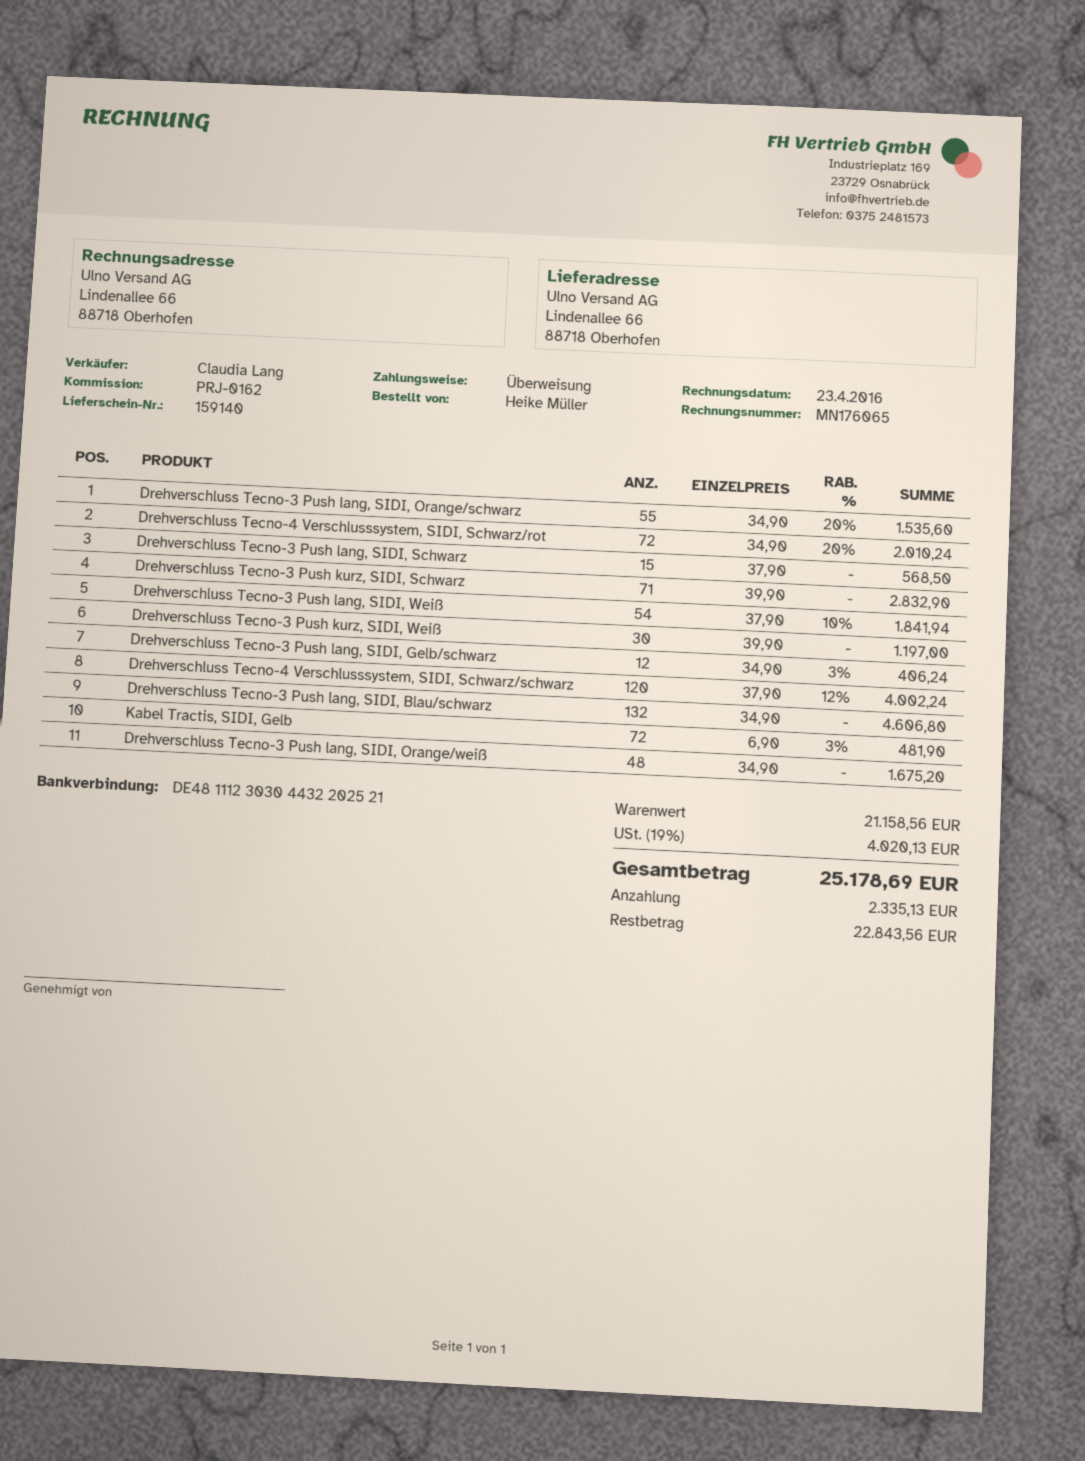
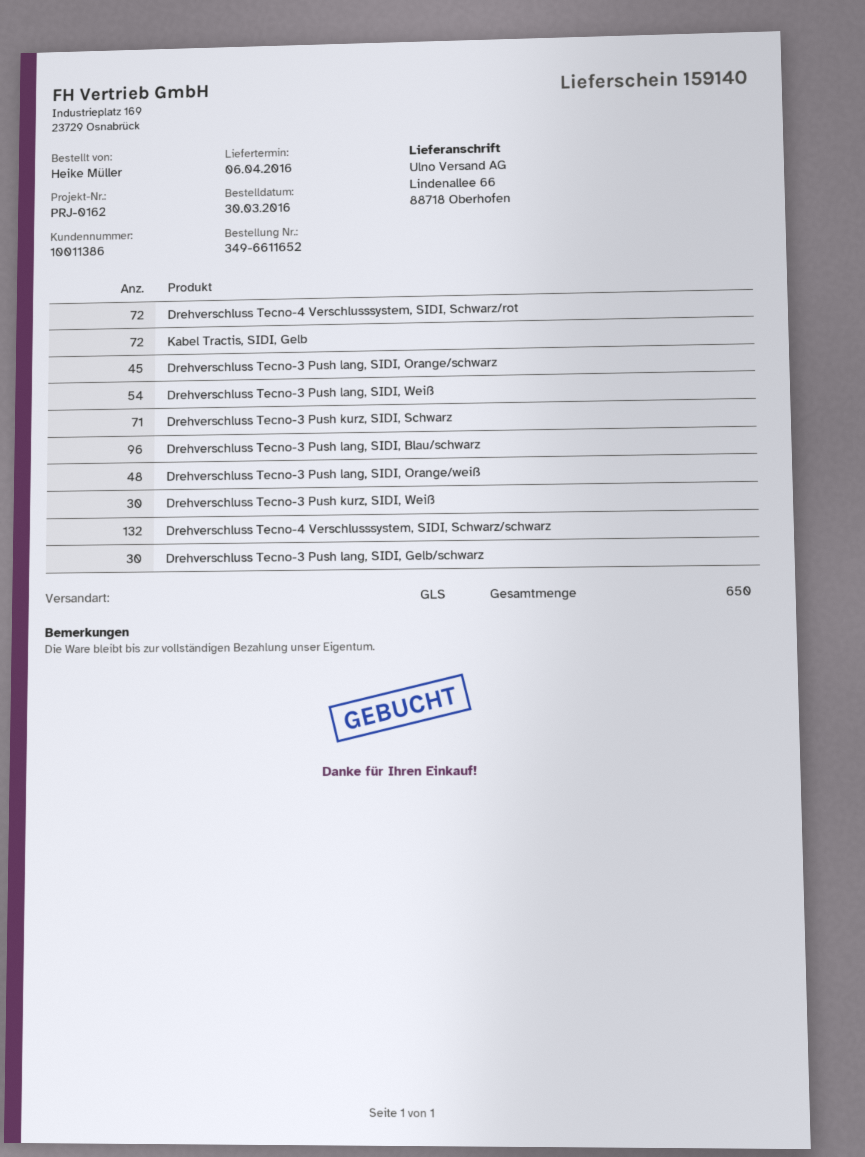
Drehverschluss Tecno-3 Push lang, SIDI, Orange/schwarz: 55 -> 45
Drehverschluss Tecno-3 Push lang, SIDI, Schwarz: 15 -> none
Drehverschluss Tecno-3 Push lang, SIDI, Gelb/schwarz: 12 -> 30
Drehverschluss Tecno-4 Verschlusssystem, SIDI, Schwarz/schwarz: 120 -> 132
Drehverschluss Tecno-3 Push lang, SIDI, Blau/schwarz: 132 -> 96

